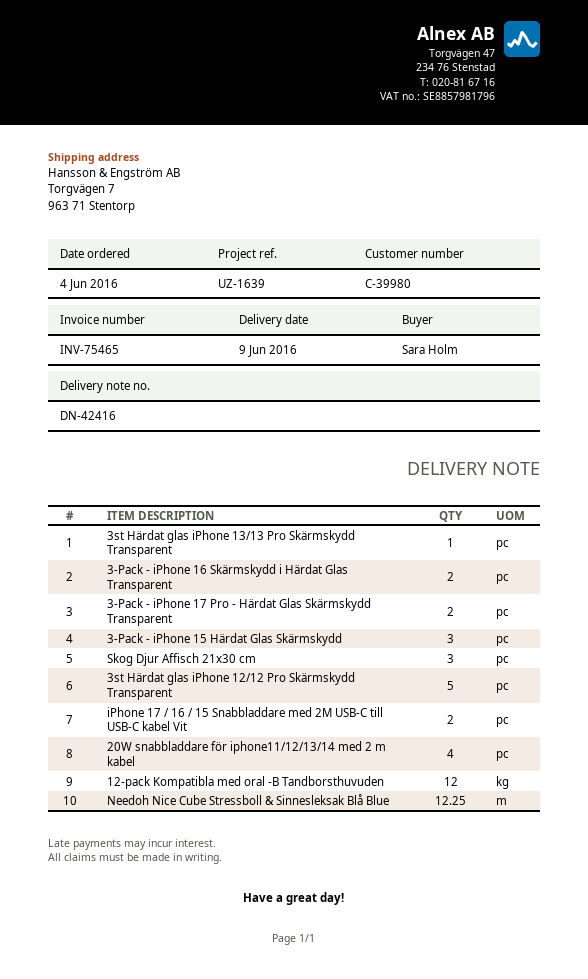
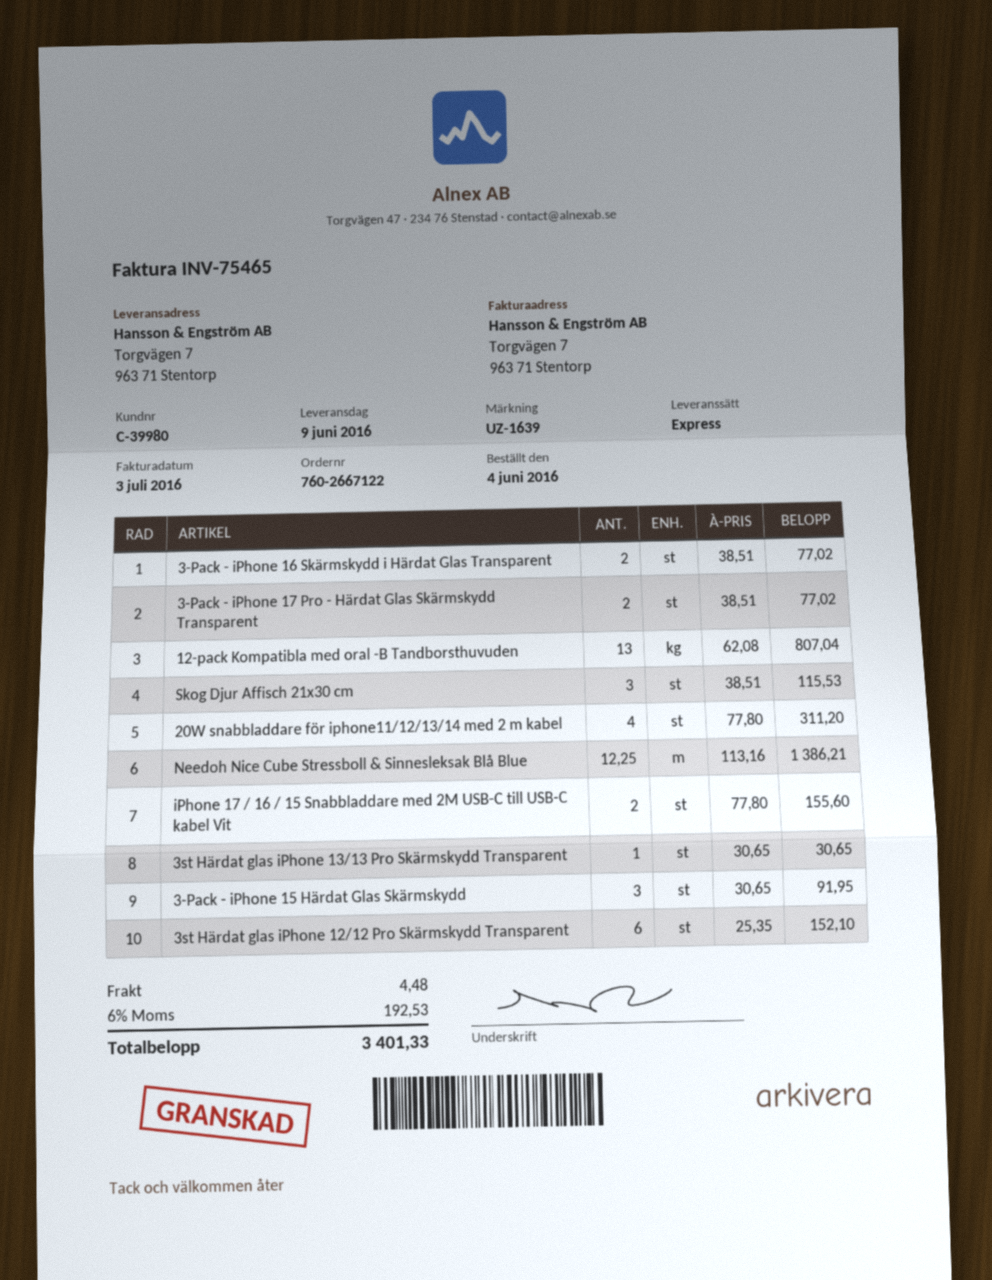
3st Härdat glas iPhone 12/12 Pro Skärmskydd Transparent: 5 -> 6
12-pack Kompatibla med oral -B Tandborsthuvuden: 12 -> 13

